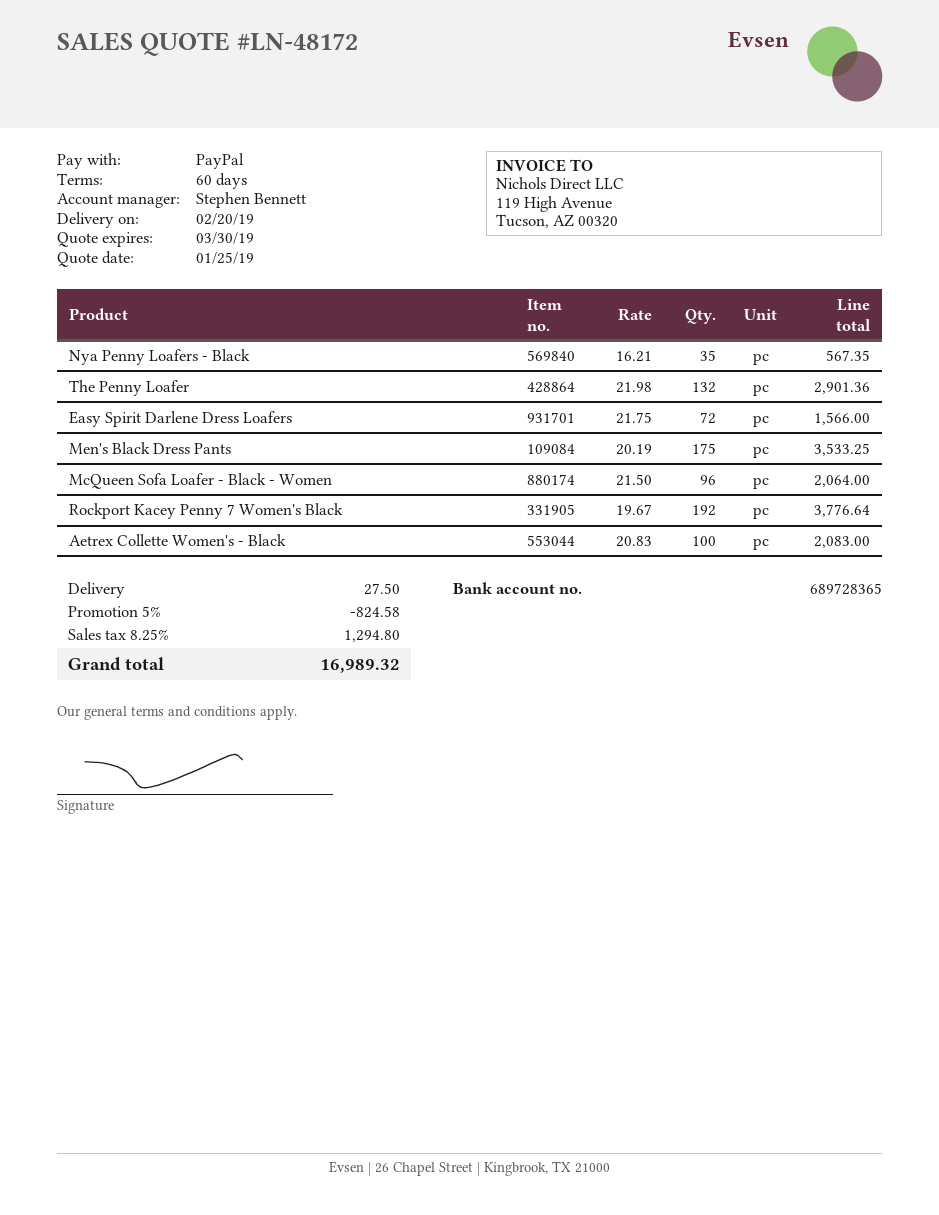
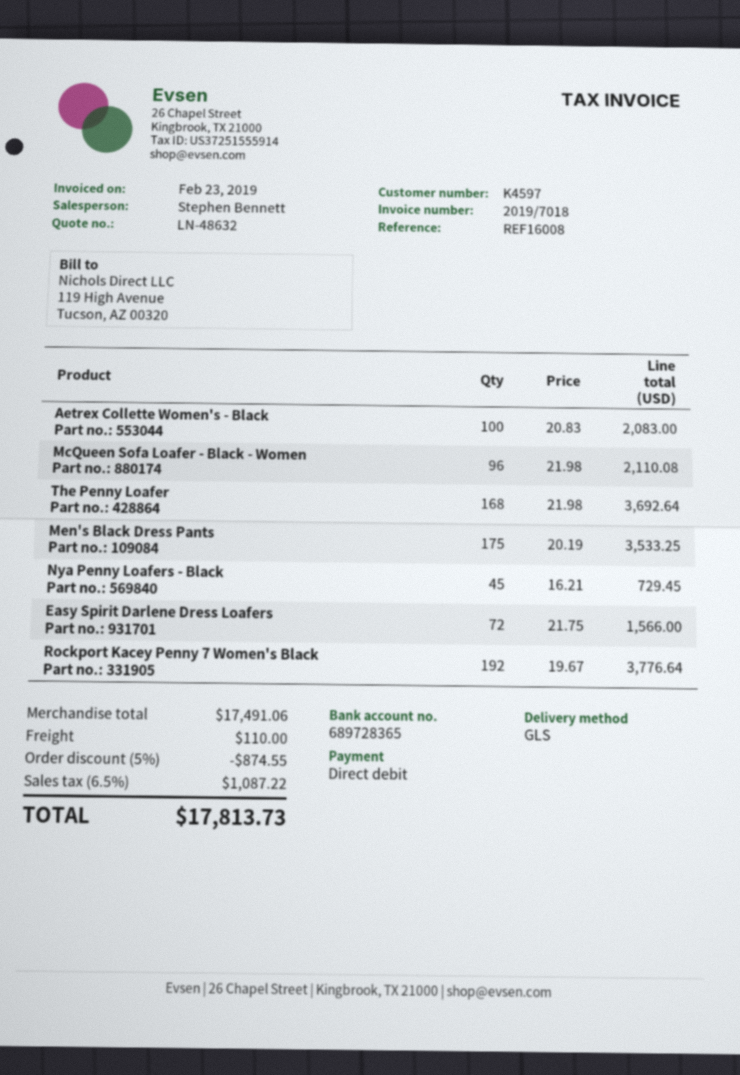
quote number: LN-48172 -> LN-48632
payment method: PayPal -> direct debit
Nya Penny Loafers - Black: 35 x 16.21 = 567.35 -> 45 x 16.21 = 729.45
The Penny Loafer: 132 x 21.98 = 2901.36 -> 168 x 21.98 = 3692.64
McQueen Sofa Loafer - Black - Women: 96 x 21.50 = 2064.00 -> 96 x 21.98 = 2110.08
discount: 5% = 824.58 -> 5% = 874.55
shipping: 27.50 -> 110.00
tax: 8.25% = 1294.80 -> 6.5% = 1087.22
total: 16989.32 -> 17813.73

